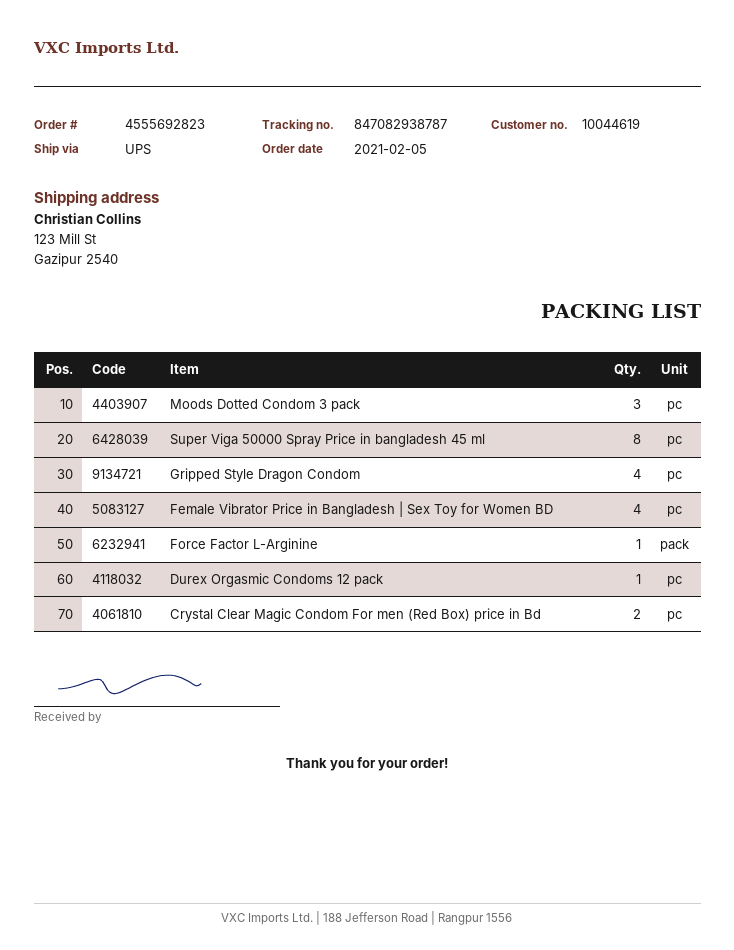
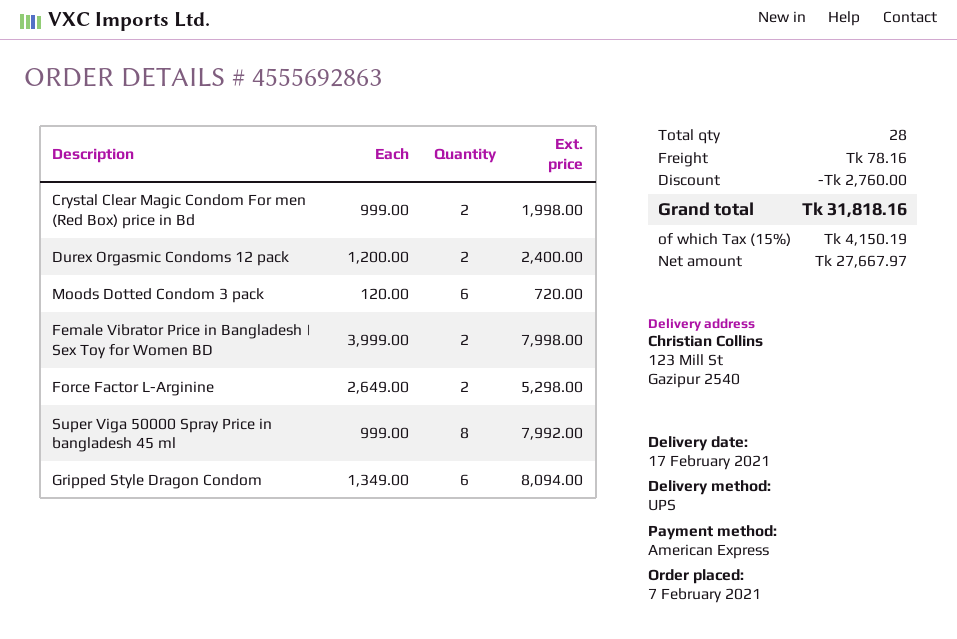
order number: 4555692823 -> 4555692863
order date: 2021-02-05 -> 2021-02-07
Moods Dotted Condom 3 pack: 3 -> 6
Gripped Style Dragon Condom: 4 -> 6
Female Vibrator Price in Bangladesh | Sex Toy for Women BD: 4 -> 2
Force Factor L-Arginine: 1 -> 2
Durex Orgasmic Condoms 12 pack: 1 -> 2

